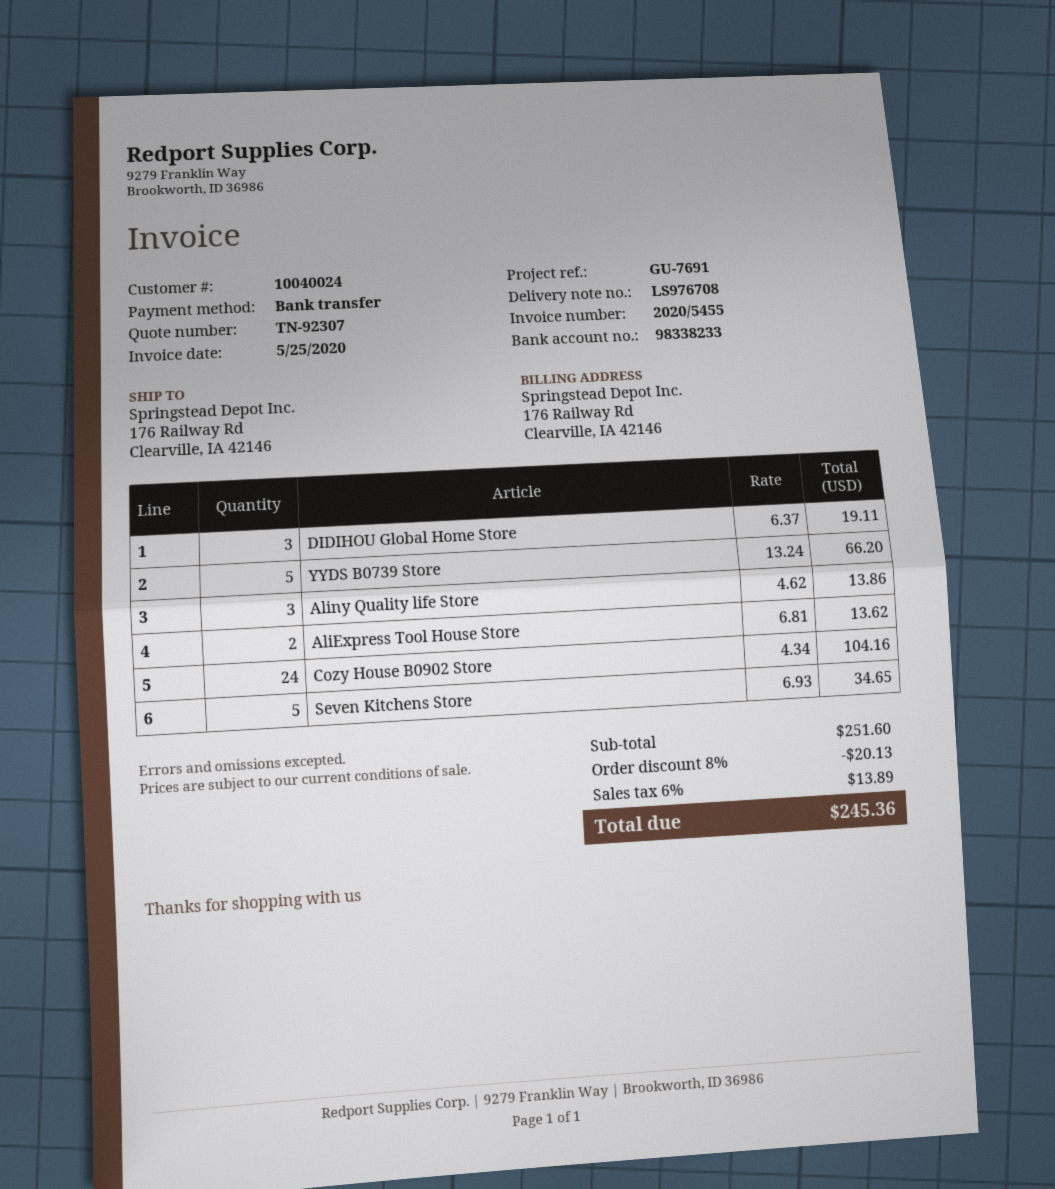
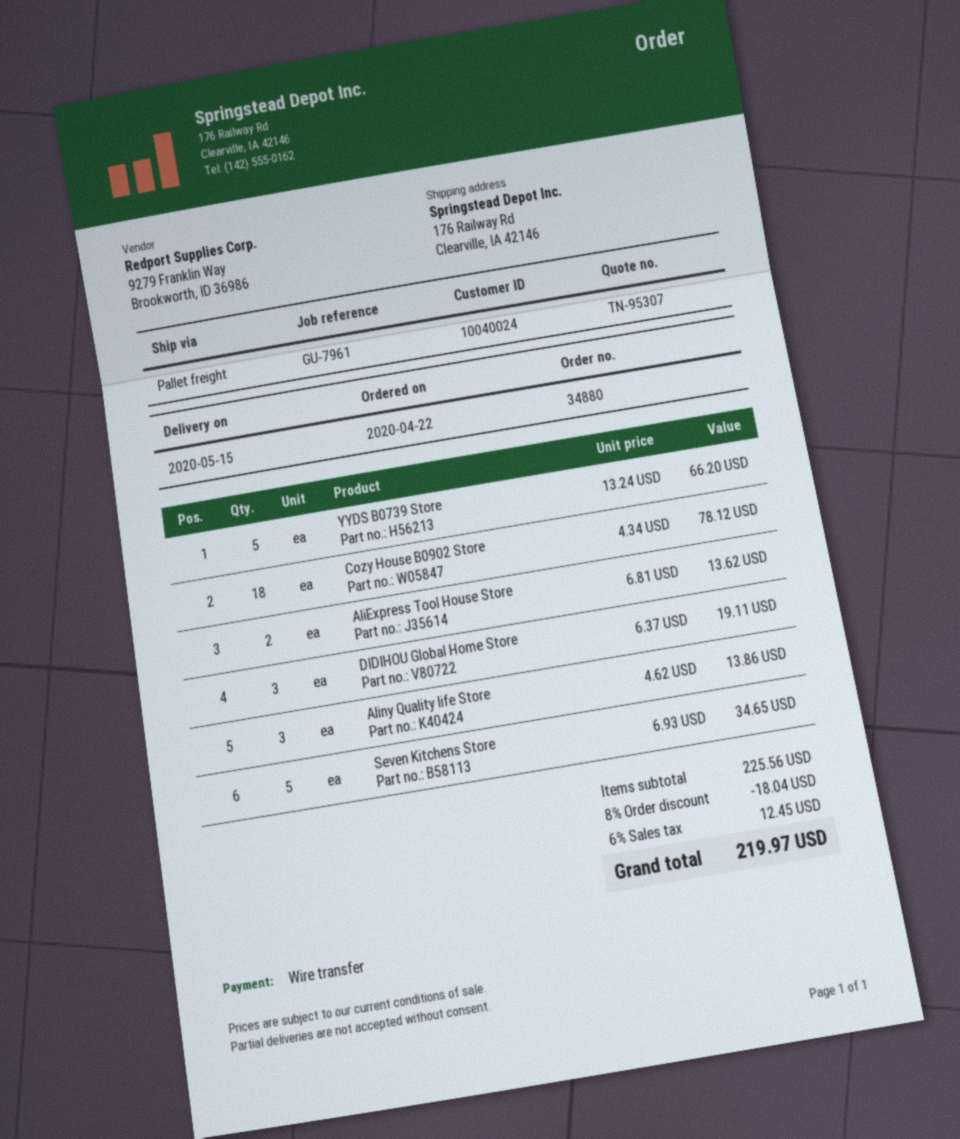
quote number: TN-92307 -> TN-95307
reference: GU-7691 -> GU-7961
Cozy House B0902 Store: 24 x 4.34 = 104.16 -> 18 x 4.34 = 78.12
subtotal: 251.60 -> 225.56
discount: 8% = 20.13 -> 8% = 18.04
tax: 6% = 13.89 -> 6% = 12.45
total: 245.36 -> 219.97

